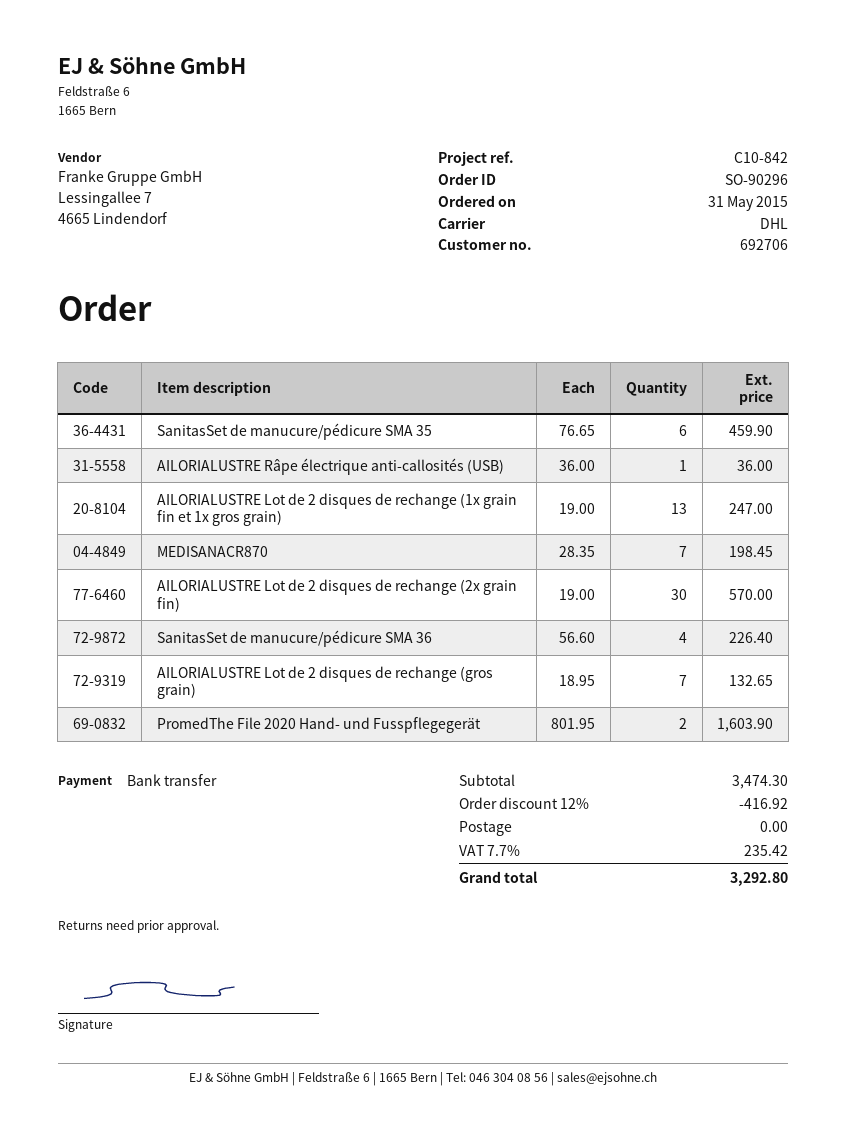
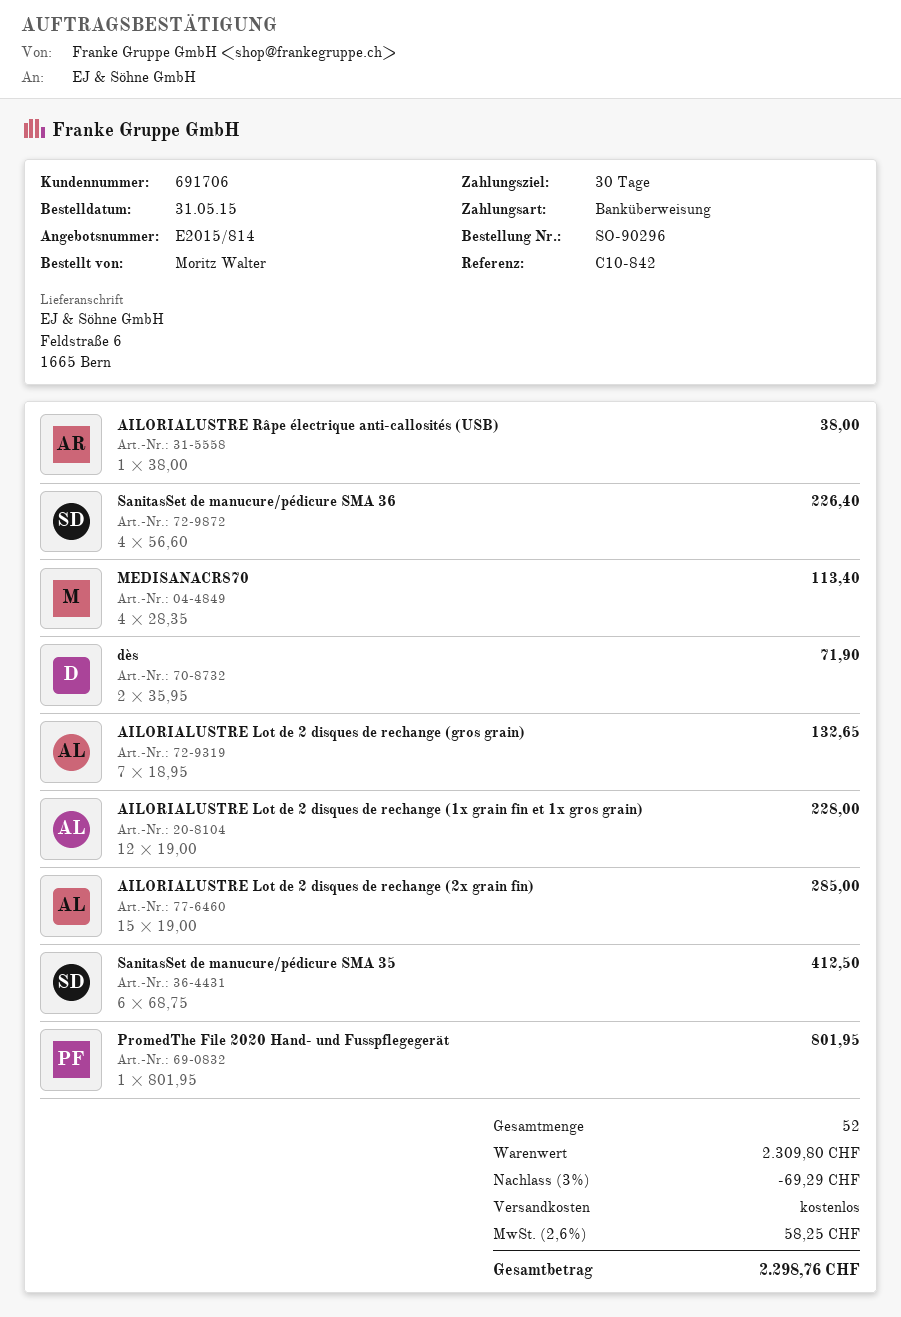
customer number: 692706 -> 691706
SanitasSet de manucure/pédicure SMA 35: 6 x 76.65 = 459.90 -> 6 x 68.75 = 412.50
AILORIALUSTRE Râpe électrique anti-callosités (USB): 1 x 36.00 = 36.00 -> 1 x 38.00 = 38.00
AILORIALUSTRE Lot de 2 disques de rechange (1x grain fin et 1x gros grain): 13 x 19.00 = 247.00 -> 12 x 19.00 = 228.00
MEDISANACR870: 7 x 28.35 = 198.45 -> 4 x 28.35 = 113.40
AILORIALUSTRE Lot de 2 disques de rechange (2x grain fin): 30 x 19.00 = 570.00 -> 15 x 19.00 = 285.00
PromedThe File 2020 Hand- und Fusspflegegerät: 2 x 801.95 = 1603.90 -> 1 x 801.95 = 801.95
dès: none -> 2 x 35.95 = 71.90
subtotal: 3474.30 -> 2309.80
discount: 12% = 416.92 -> 3% = 69.29
tax: 7.7% = 235.42 -> 2.6% = 58.25
total: 3292.80 -> 2298.76

